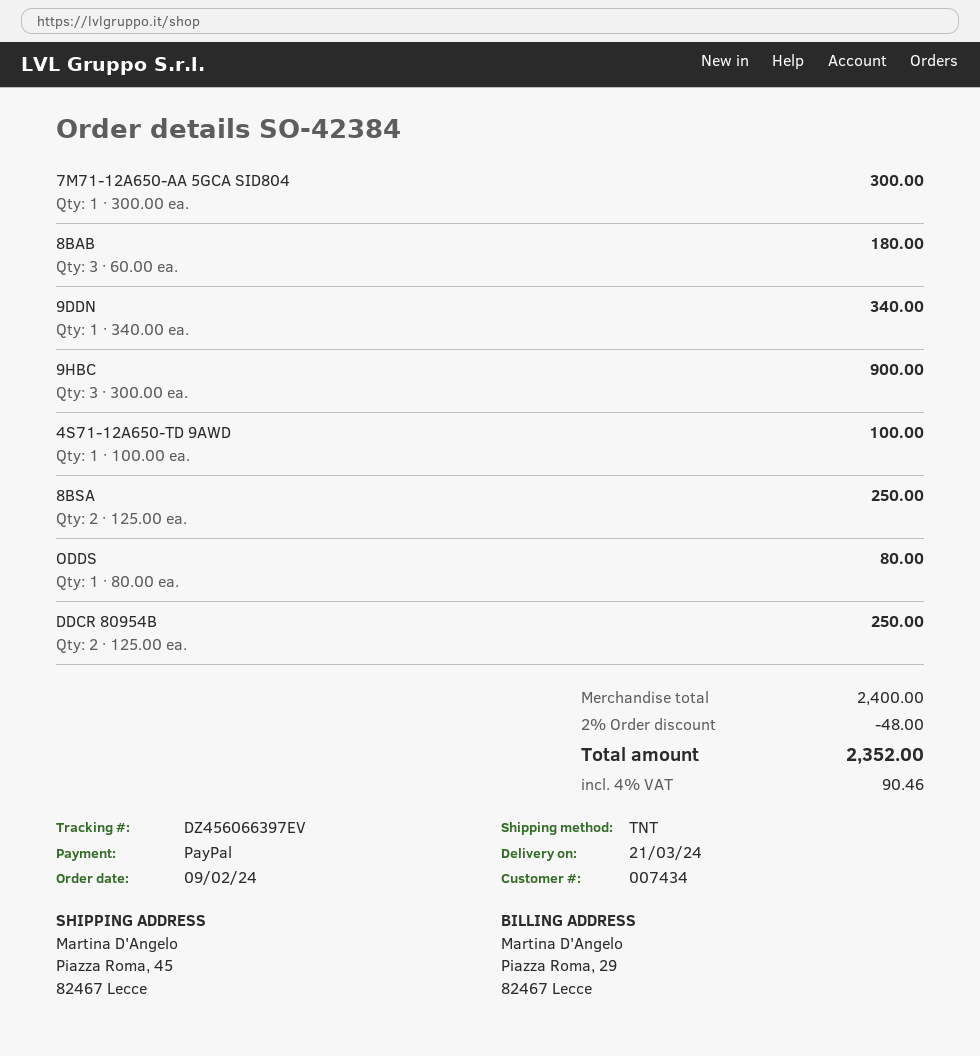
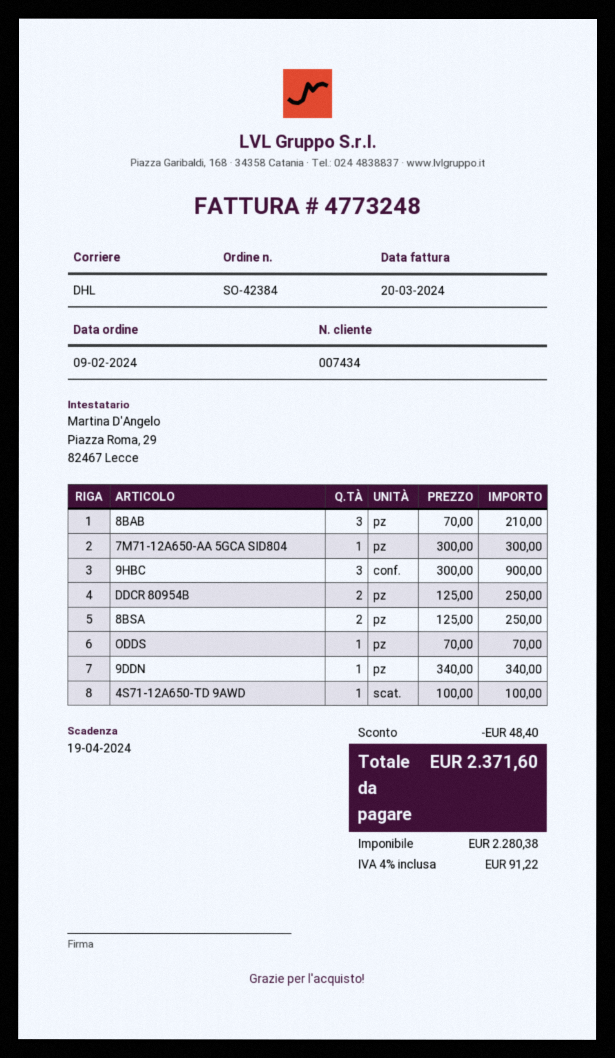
shipping method: TNT -> DHL
8BAB: 3 x 60.00 = 180.00 -> 3 x 70.00 = 210.00
ODDS: 1 x 80.00 = 80.00 -> 1 x 70.00 = 70.00
discount: 48.00 -> 48.40
tax: 4% = 90.46 -> 4% = 91.22
total: 2352.00 -> 2371.60

